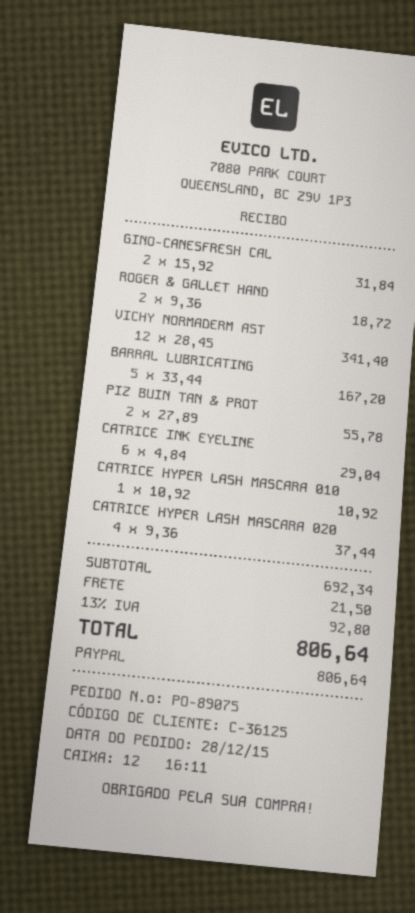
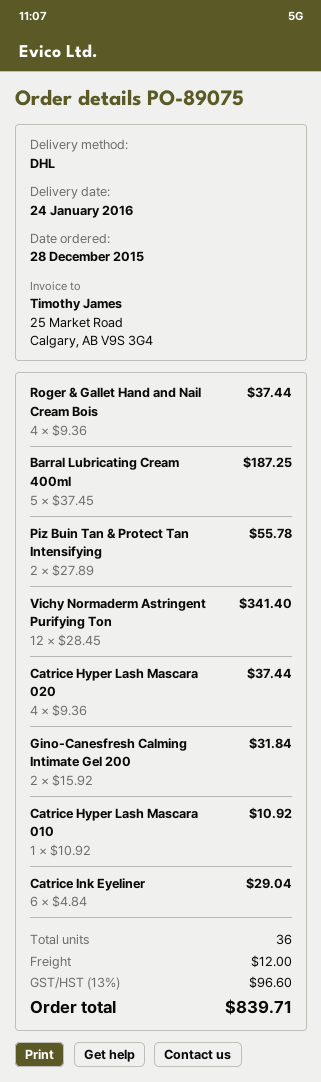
ROGER & GALLET HAND: 2 x 9.36 = 18.72 -> 4 x 9.36 = 37.44
BARRAL LUBRICATING: 5 x 33.44 = 167.20 -> 5 x 37.45 = 187.25
shipping: 21.50 -> 12.00
tax: 13% = 92.80 -> 13% = 96.60
total: 806.64 -> 839.71

